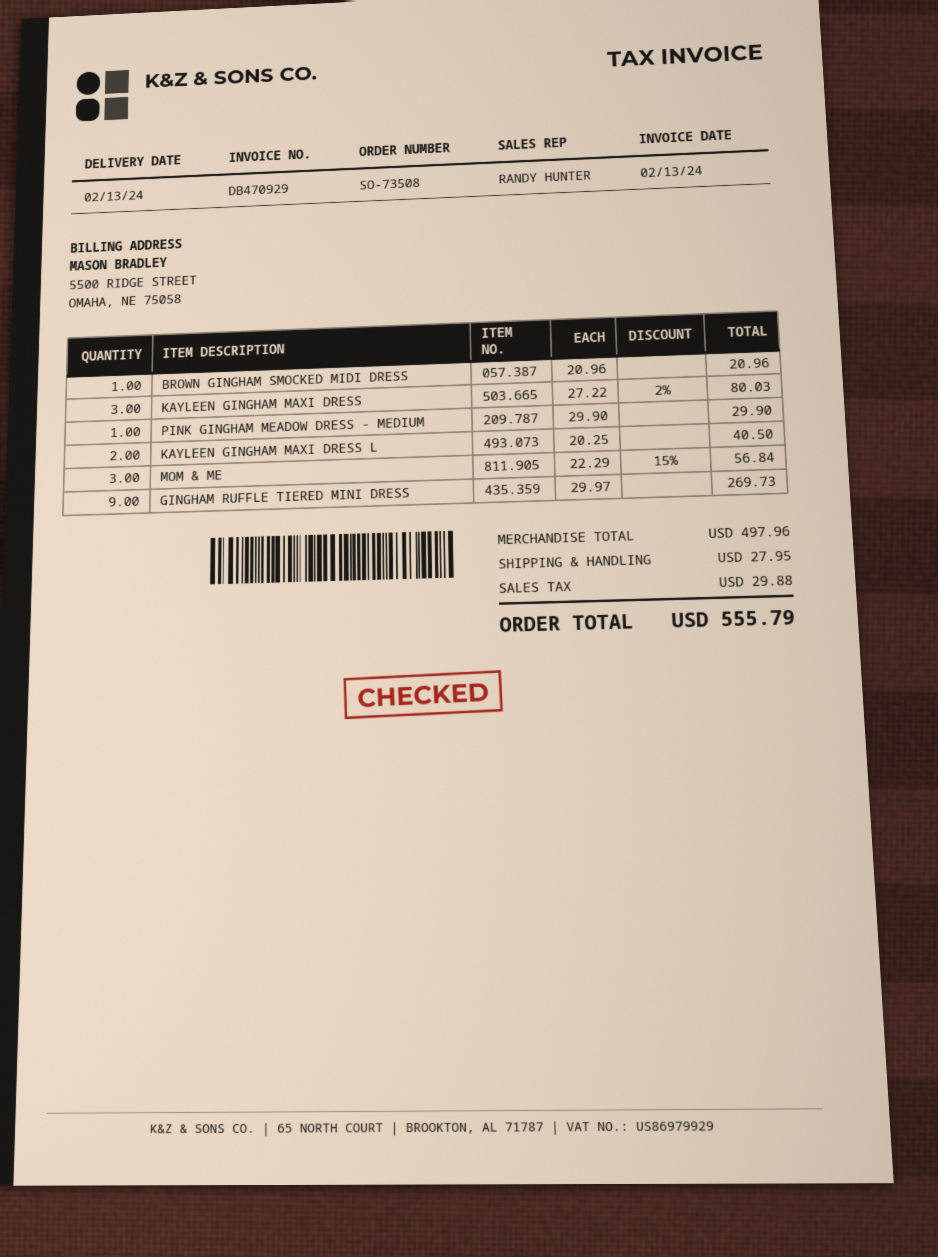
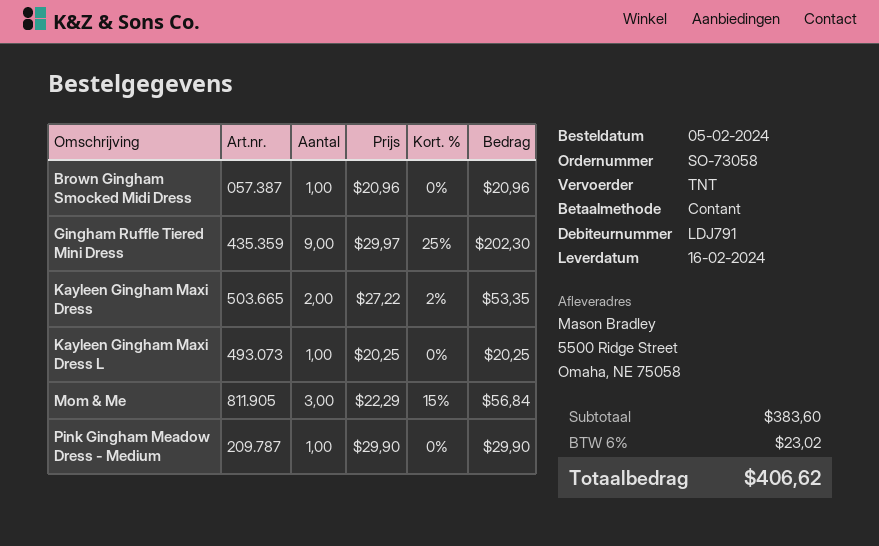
order number: SO-73508 -> SO-73058
delivery date: 2024-02-13 -> 2024-02-16
KAYLEEN GINGHAM MAXI DRESS: 3 x 27.22 - 2% = 80.03 -> 2 x 27.22 - 2% = 53.35
KAYLEEN GINGHAM MAXI DRESS L: 2 x 20.25 = 40.50 -> 1 x 20.25 = 20.25
GINGHAM RUFFLE TIERED MINI DRESS: 9 x 29.97 = 269.73 -> 9 x 29.97 - 25% = 202.30
subtotal: 497.96 -> 383.60
shipping: 27.95 -> none
tax: 29.88 -> 23.02
total: 555.79 -> 406.62

